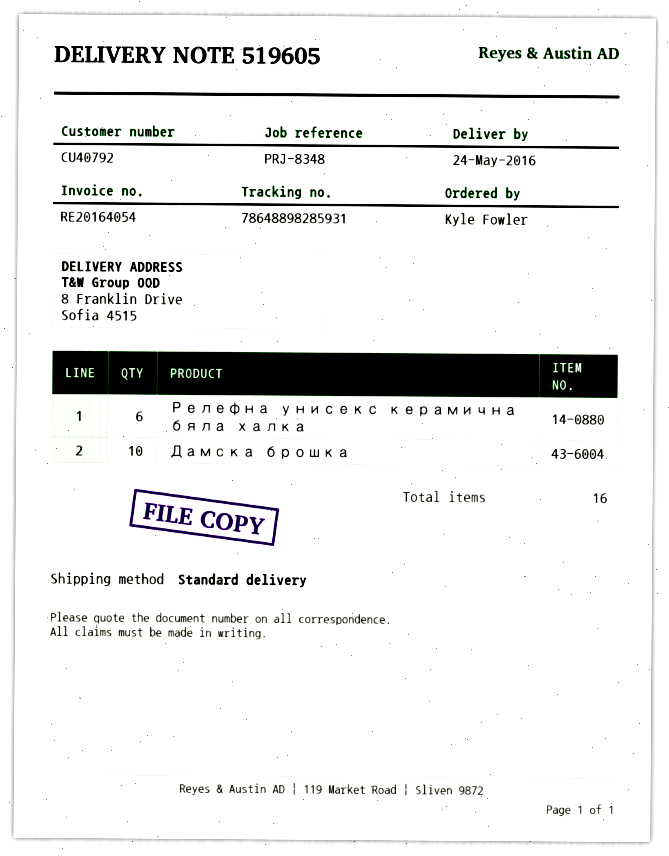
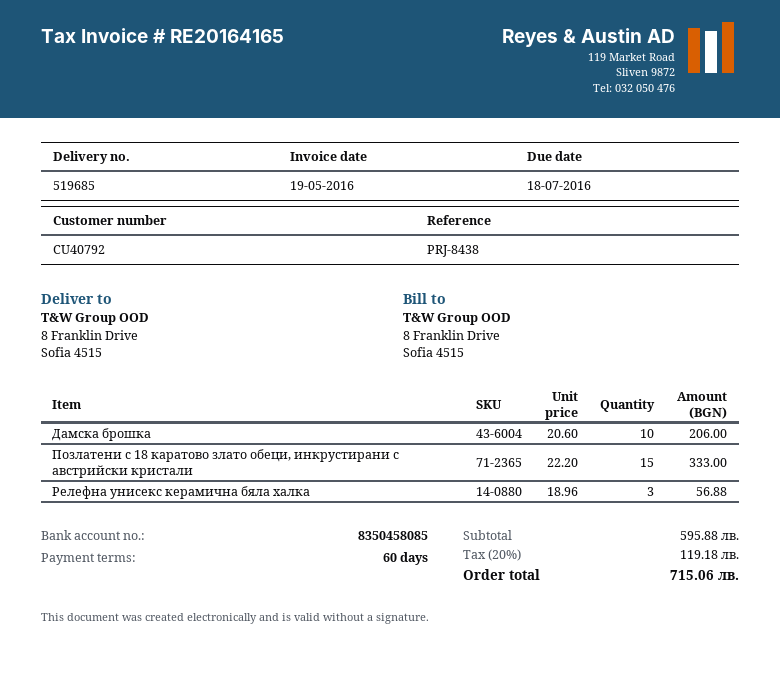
delivery note number: 519605 -> 519685
invoice number: RE20164054 -> RE20164165
reference: PRJ-8348 -> PRJ-8438
Релефна унисекс керамична бяла халка: 6 -> 3
Позлатени с 18 каратово злато обеци, инкрустирани с австрийски кристали: none -> 15

